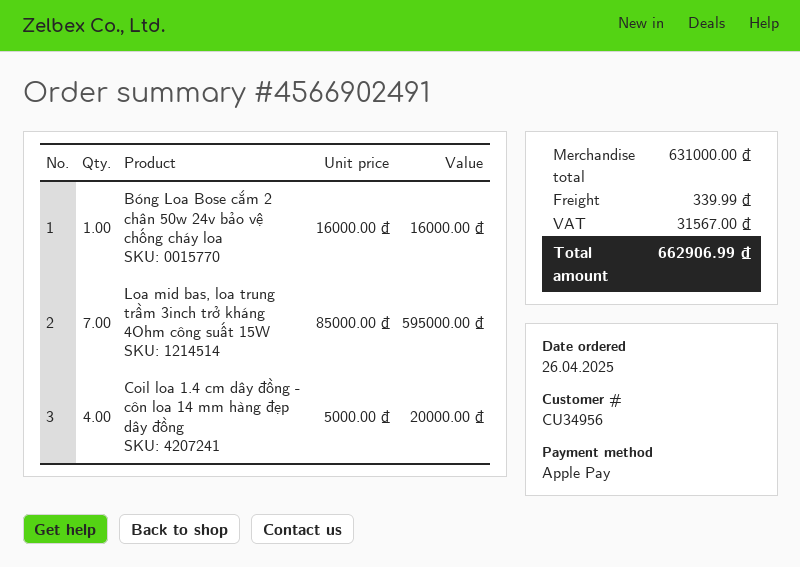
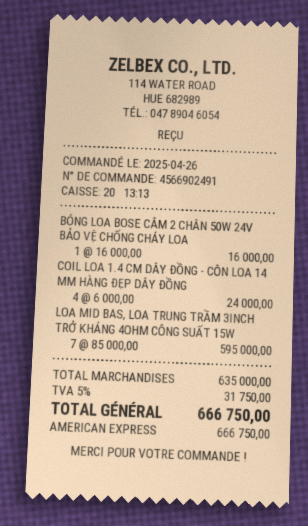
payment method: Apple Pay -> American Express
Coil loa 1.4 cm dây đồng - côn loa 14 mm hàng đẹp dây đồng: 4 x 5000.00 = 20000.00 -> 4 x 6000.00 = 24000.00
subtotal: 631000.00 -> 635000.00
shipping: 339.99 -> none
tax: 31567.00 -> 31750.00
total: 662906.99 -> 666750.00

